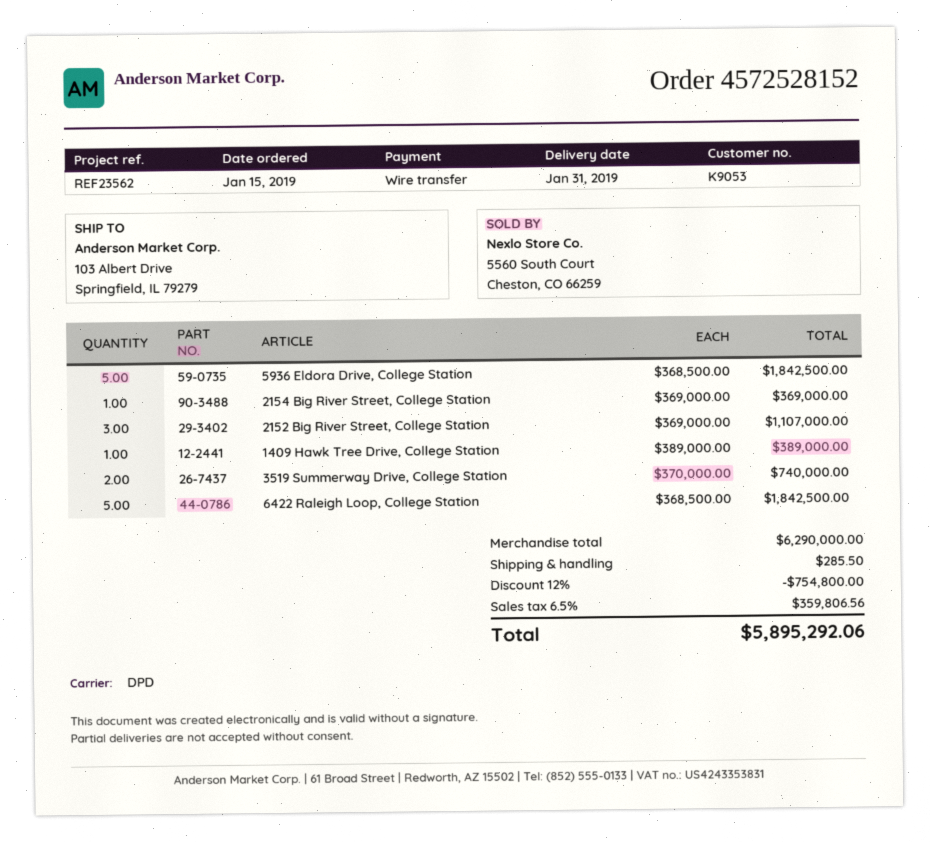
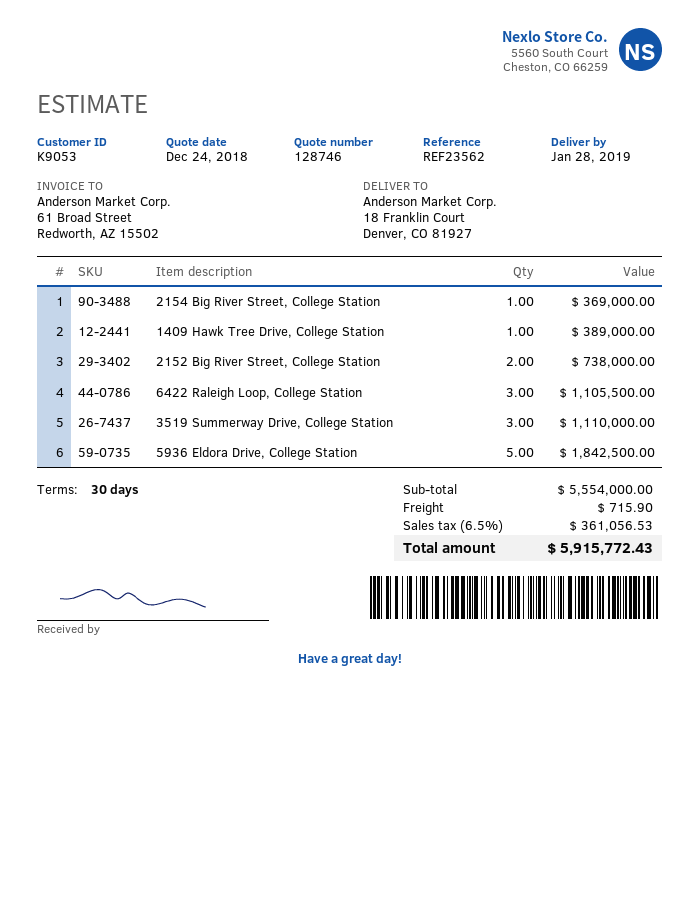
delivery date: 2019-01-31 -> 2019-01-28
ship to: 103 Albert Drive, Springfield, IL 79279 -> 18 Franklin Court, Denver, CO 81927
2152 Big River Street, College Station: 3 for 1107000.00 -> 2 for 738000.00
3519 Summerway Drive, College Station: 2 for 740000.00 -> 3 for 1110000.00
6422 Raleigh Loop, College Station: 5 for 1842500.00 -> 3 for 1105500.00
subtotal: 6290000.00 -> 5554000.00
discount: 12% = 754800.00 -> none
shipping: 285.50 -> 715.90
tax: 6.5% = 359806.56 -> 6.5% = 361056.53
total: 5895292.06 -> 5915772.43

